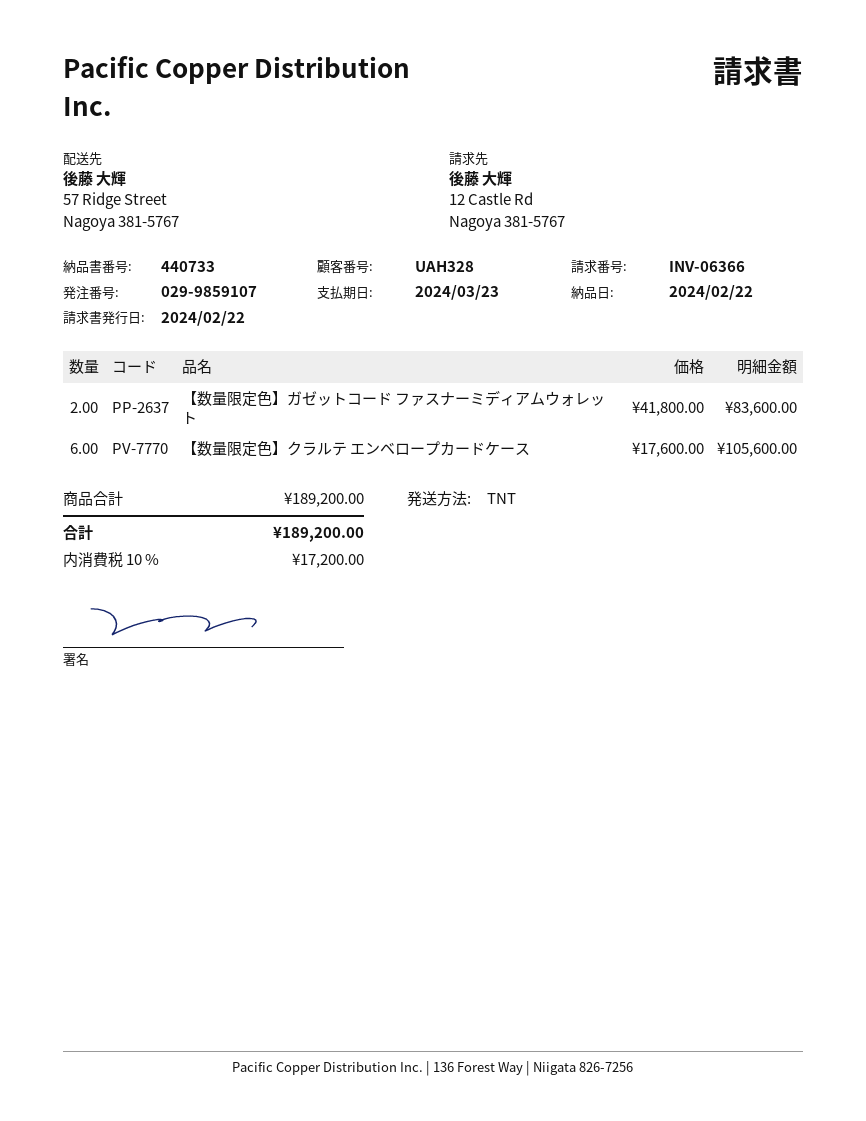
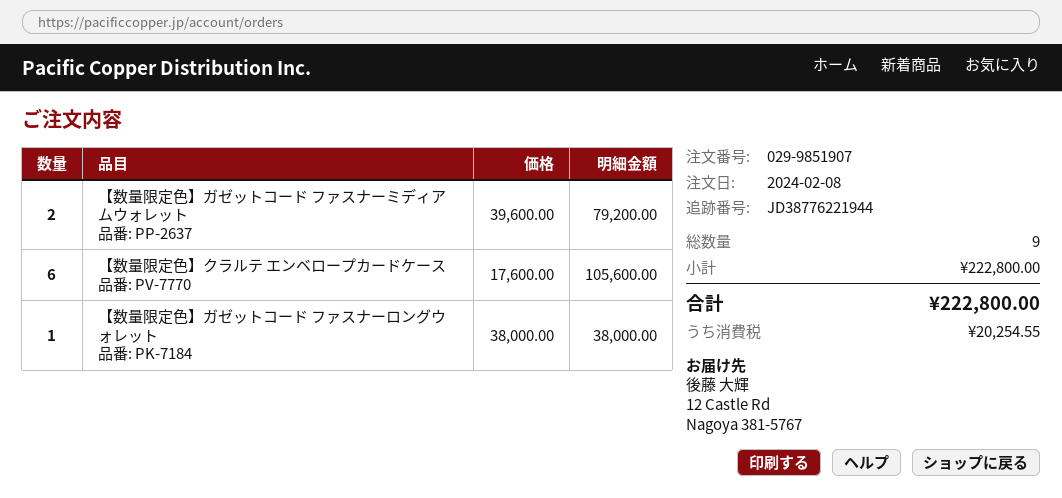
order number: 029-9859107 -> 029-9851907
ship to: 57 Ridge Street, Nagoya 381-5767 -> 12 Castle Rd, Nagoya 381-5767
【数量限定色】ガゼットコード ファスナーミディアムウォレット: 2 x 41800.00 = 83600.00 -> 2 x 39600.00 = 79200.00
【数量限定色】ガゼットコード ファスナーロングウォレット: none -> 1 x 38000.00 = 38000.00
subtotal: 189200.00 -> 222800.00
tax: 17200.00 -> 20254.55
total: 189200.00 -> 222800.00

